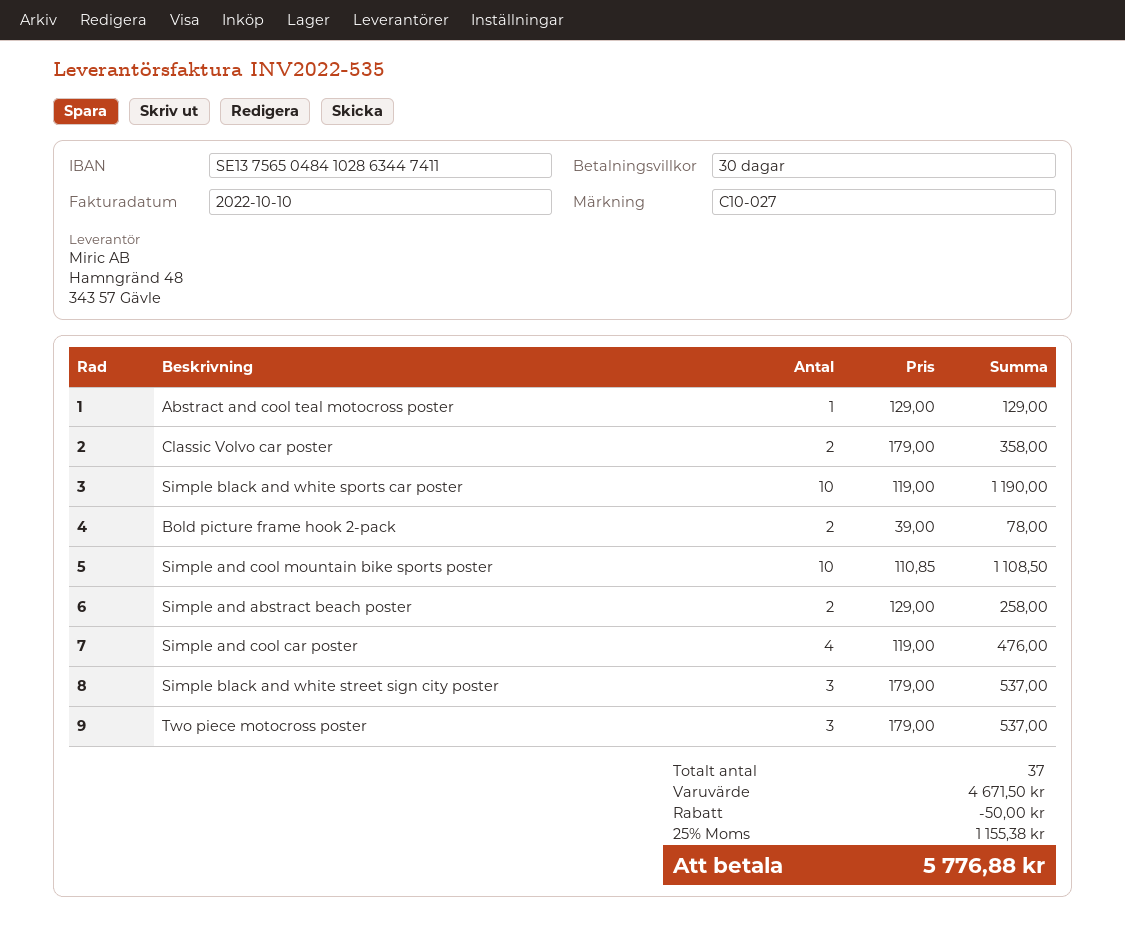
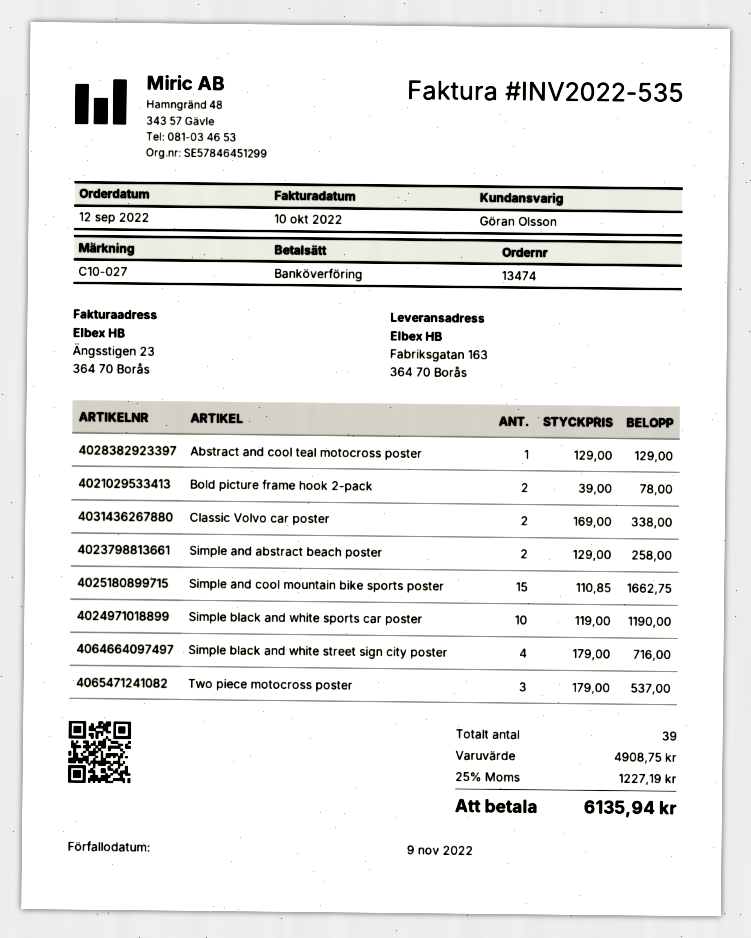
Classic Volvo car poster: 2 x 179.00 = 358.00 -> 2 x 169.00 = 338.00
Simple and cool mountain bike sports poster: 10 x 110.85 = 1108.50 -> 15 x 110.85 = 1662.75
Simple and cool car poster: 4 x 119.00 = 476.00 -> none
Simple black and white street sign city poster: 3 x 179.00 = 537.00 -> 4 x 179.00 = 716.00
total quantity: 37 -> 39
subtotal: 4671.50 -> 4908.75
discount: 50.00 -> none
tax: 25% = 1155.38 -> 25% = 1227.19
total: 5776.88 -> 6135.94

